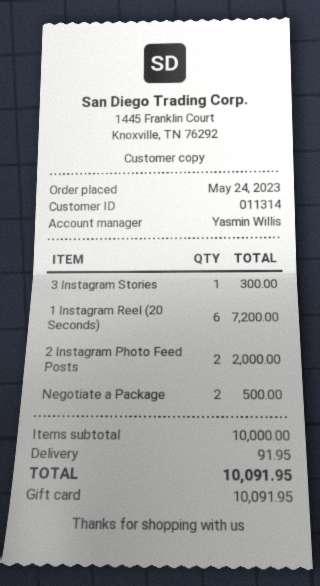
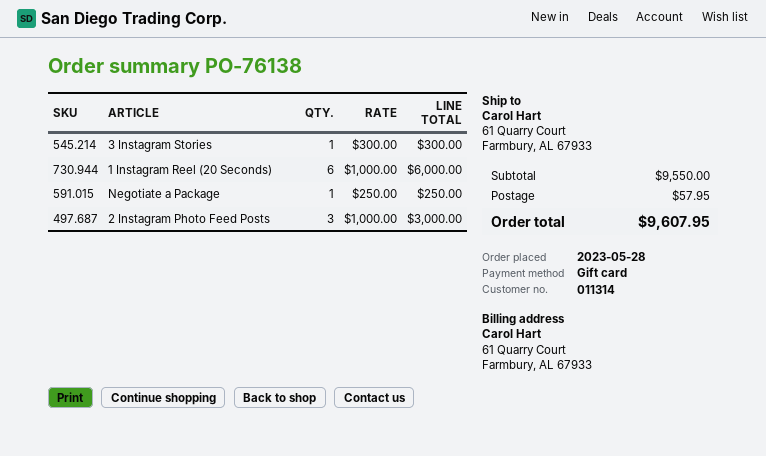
order date: 2023-05-24 -> 2023-05-28
1 Instagram Reel (20 Seconds): 6 for 7200.00 -> 6 for 6000.00
2 Instagram Photo Feed Posts: 2 for 2000.00 -> 3 for 3000.00
Negotiate a Package: 2 for 500.00 -> 1 for 250.00
subtotal: 10000.00 -> 9550.00
shipping: 91.95 -> 57.95
total: 10091.95 -> 9607.95

